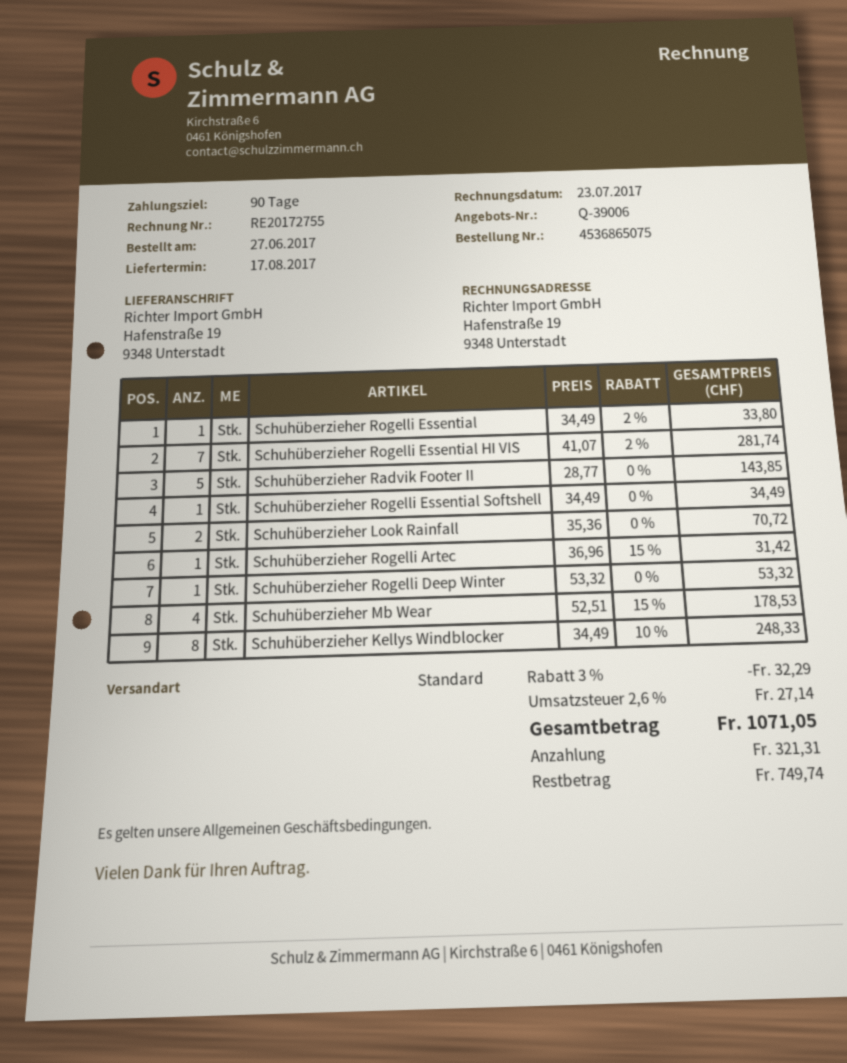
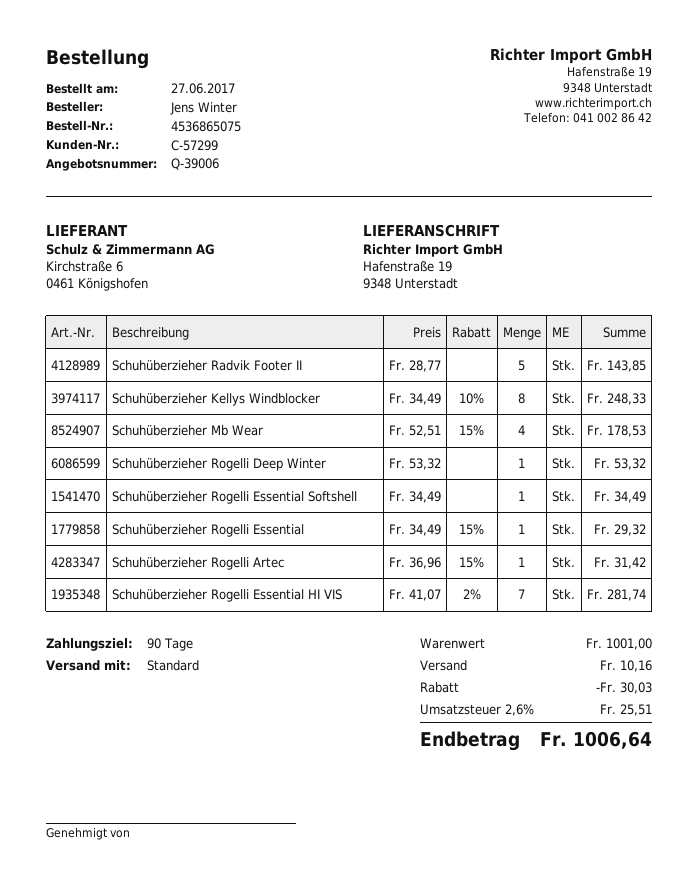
Schuhüberzieher Rogelli Essential: 1 x 34.49 - 2% = 33.80 -> 1 x 34.49 - 15% = 29.32
Schuhüberzieher Look Rainfall: 2 x 35.36 = 70.72 -> none
discount: 32.29 -> 30.03
shipping: none -> 10.16
tax: 2.6% = 27.14 -> 2.6% = 25.51
total: 1071.05 -> 1006.64

